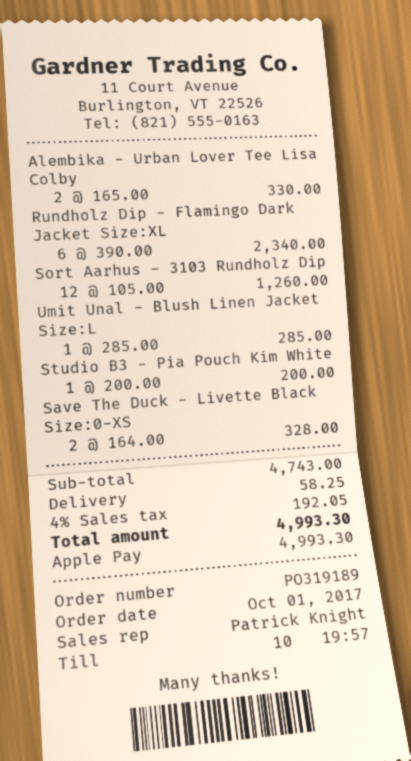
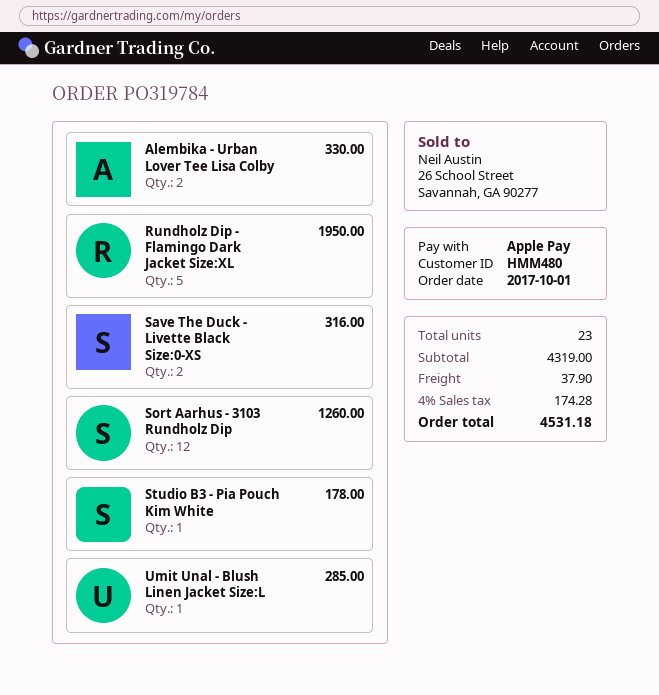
order number: PO319189 -> PO319784
Rundholz Dip - Flamingo Dark Jacket Size:XL: 6 for 2340.00 -> 5 for 1950.00
Studio B3 - Pia Pouch Kim White: 1 for 200.00 -> 1 for 178.00
Save The Duck - Livette Black Size:0-XS: 2 for 328.00 -> 2 for 316.00
subtotal: 4743.00 -> 4319.00
shipping: 58.25 -> 37.90
tax: 4% = 192.05 -> 4% = 174.28
total: 4993.30 -> 4531.18

